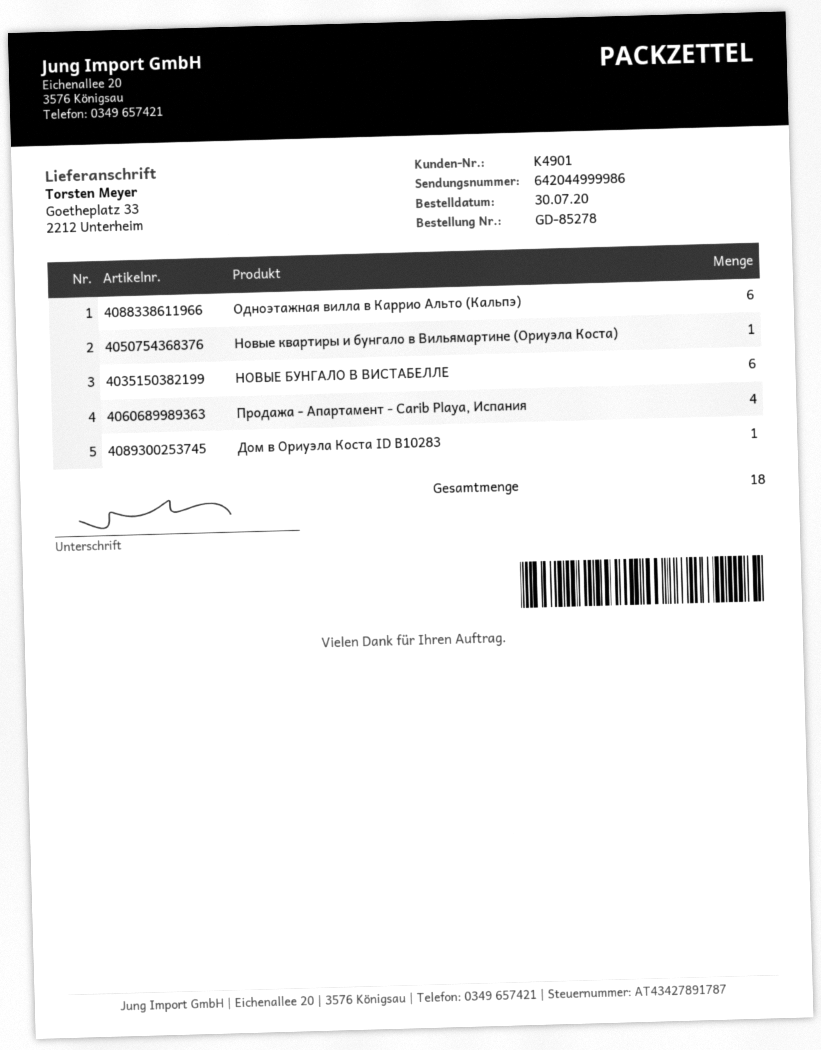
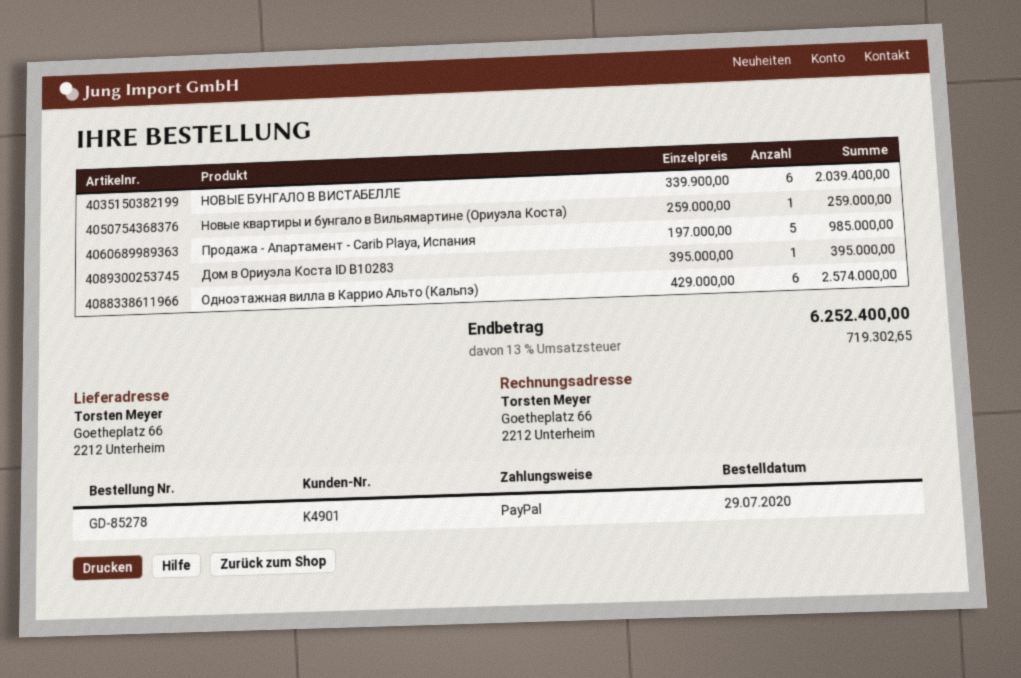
order date: 2020-07-30 -> 2020-07-29
ship to: Goetheplatz 33, 2212 Unterheim -> Goetheplatz 66, 2212 Unterheim
Продажа - Апартамент - Carib Playa, Испания: 4 -> 5

